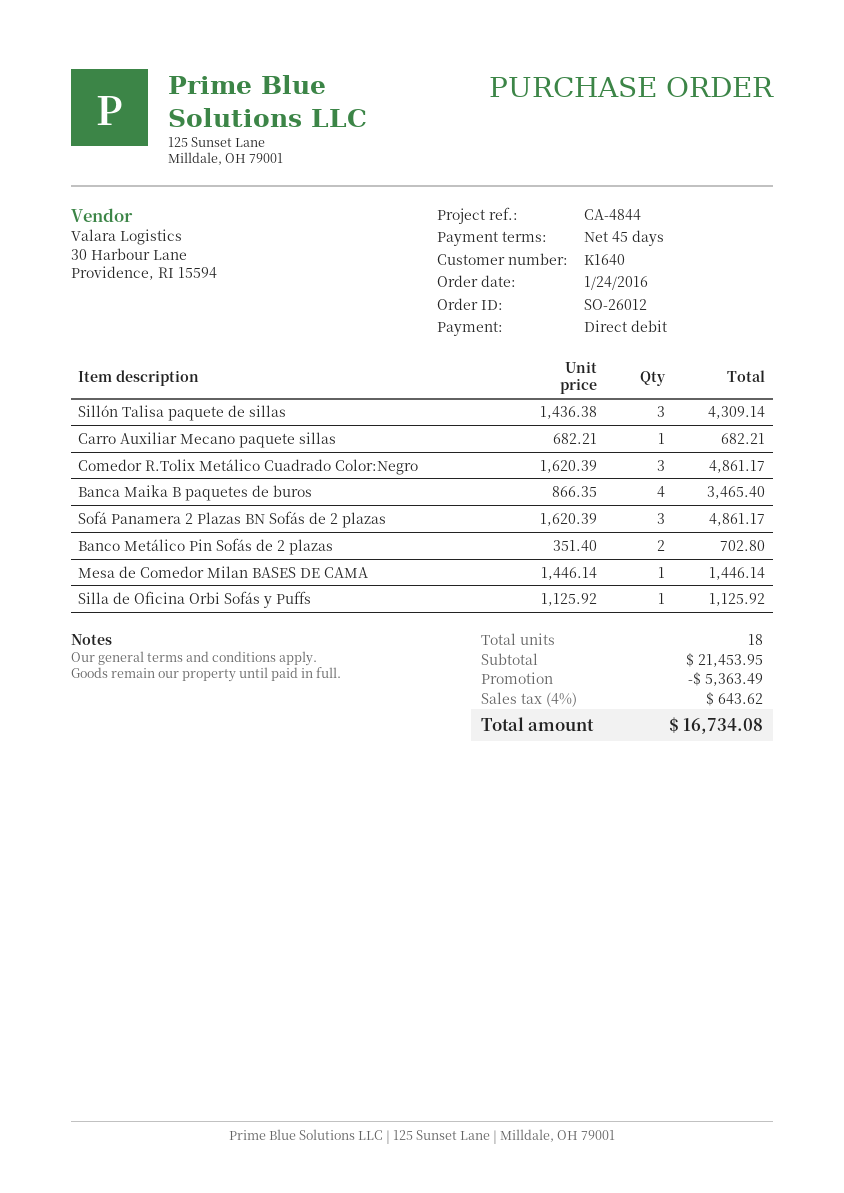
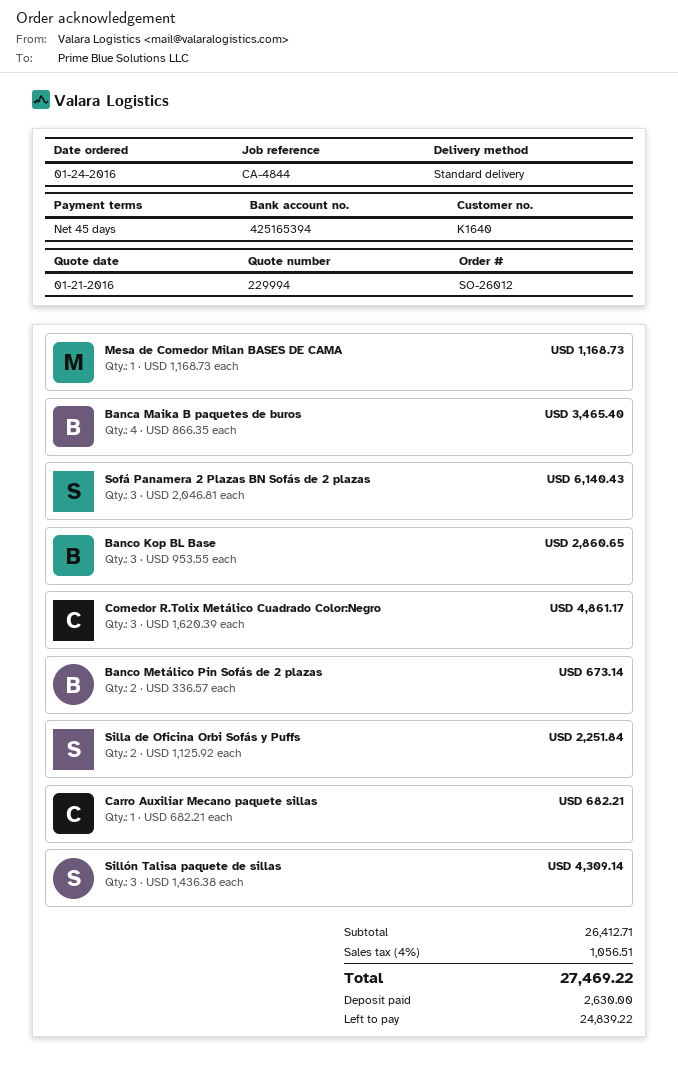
Sofá Panamera 2 Plazas BN Sofás de 2 plazas: 3 x 1620.39 = 4861.17 -> 3 x 2046.81 = 6140.43
Banco Metálico Pin Sofás de 2 plazas: 2 x 351.40 = 702.80 -> 2 x 336.57 = 673.14
Mesa de Comedor Milan BASES DE CAMA: 1 x 1446.14 = 1446.14 -> 1 x 1168.73 = 1168.73
Silla de Oficina Orbi Sofás y Puffs: 1 x 1125.92 = 1125.92 -> 2 x 1125.92 = 2251.84
Banco Kop BL Base: none -> 3 x 953.55 = 2860.65
subtotal: 21453.95 -> 26412.71
discount: 5363.49 -> none
tax: 4% = 643.62 -> 4% = 1056.51
total: 16734.08 -> 27469.22

